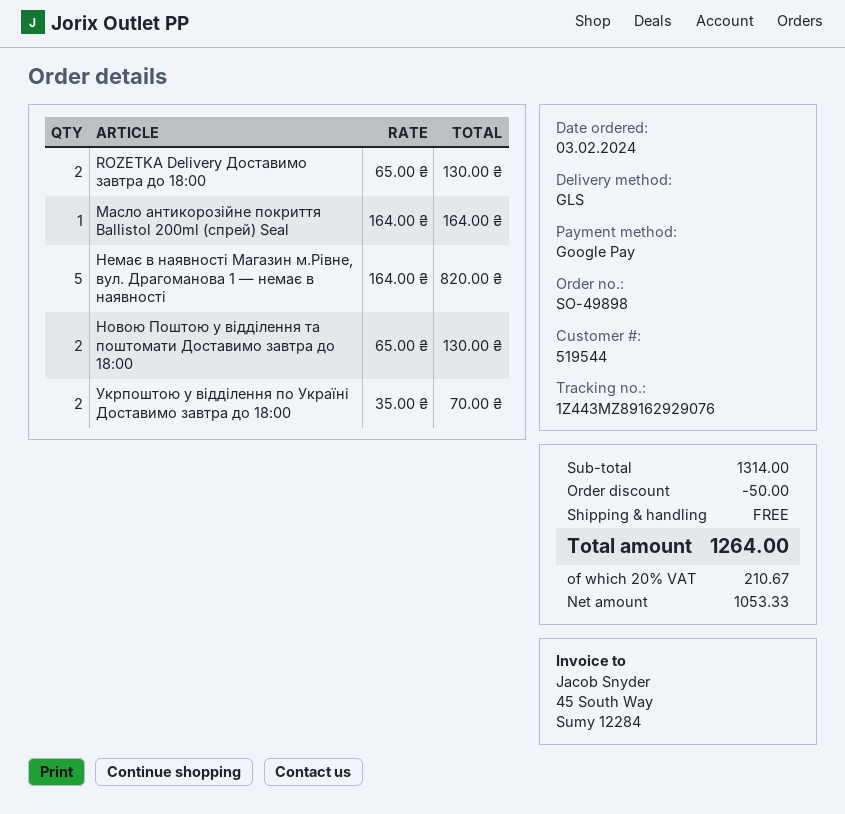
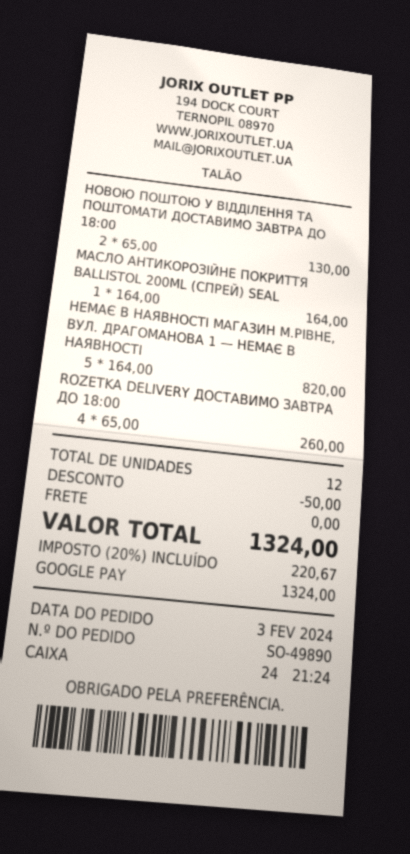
order number: SO-49898 -> SO-49890
ROZETKA Delivery Доставимо завтра до 18:00: 2 x 65.00 = 130.00 -> 4 x 65.00 = 260.00
Укрпоштою у відділення по Україні Доставимо завтра до 18:00: 2 x 35.00 = 70.00 -> none
tax: 20% = 210.67 -> 20% = 220.67
total: 1264.00 -> 1324.00

